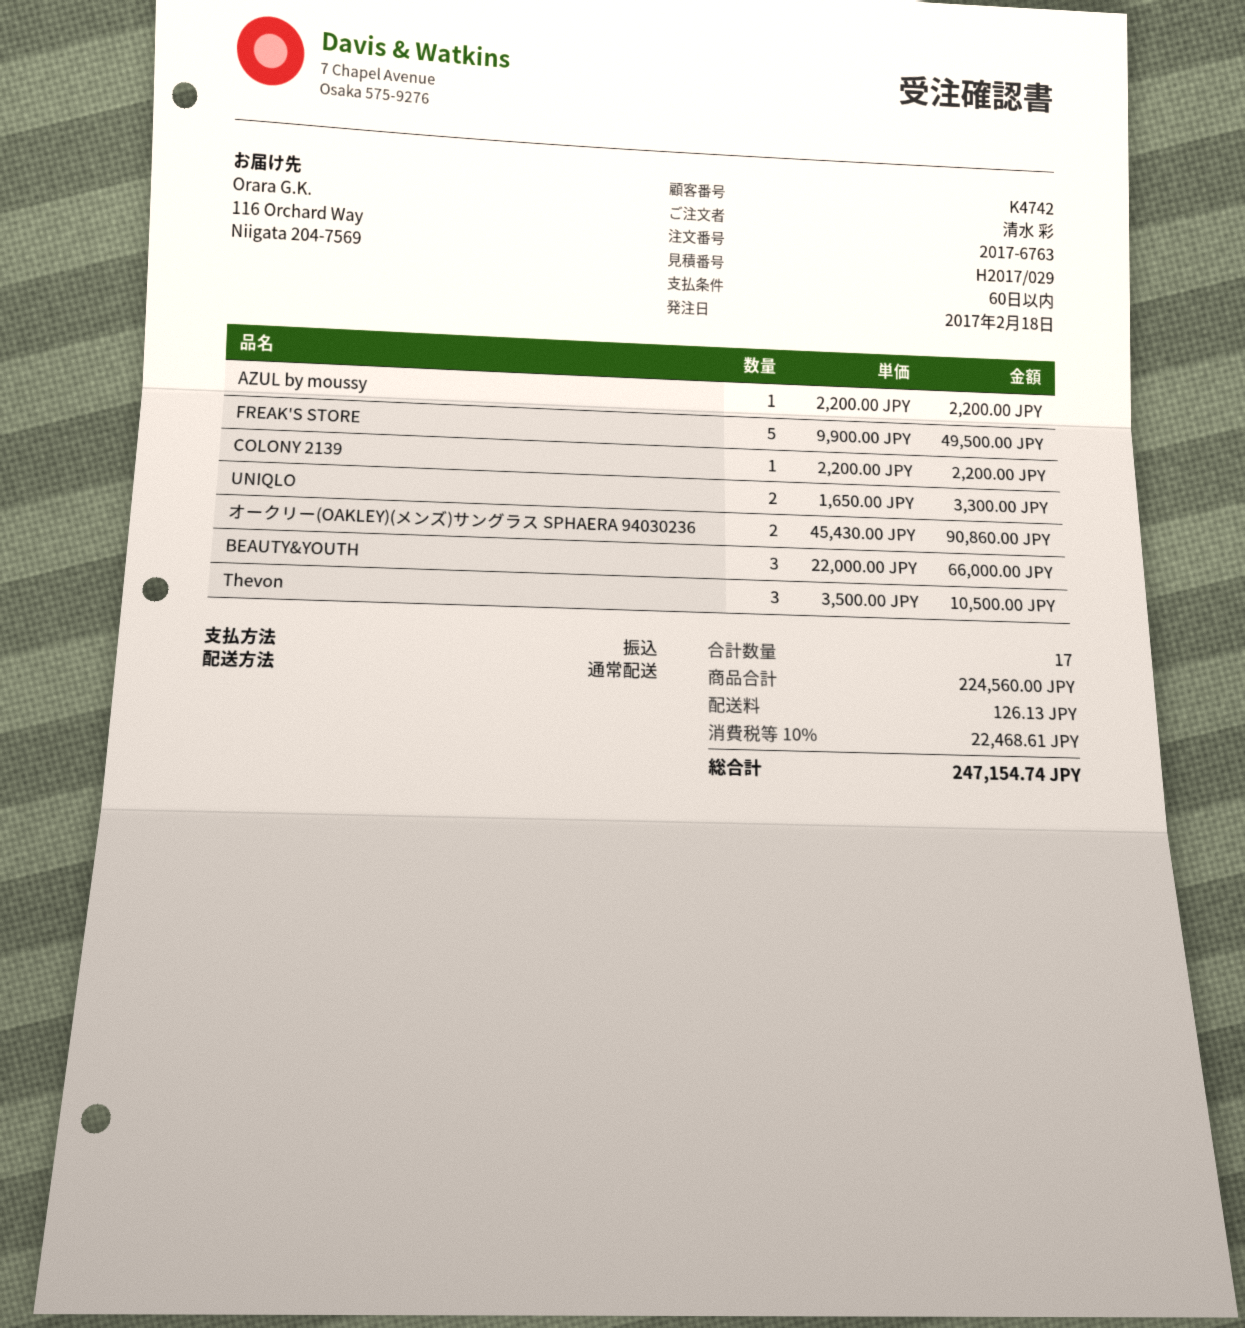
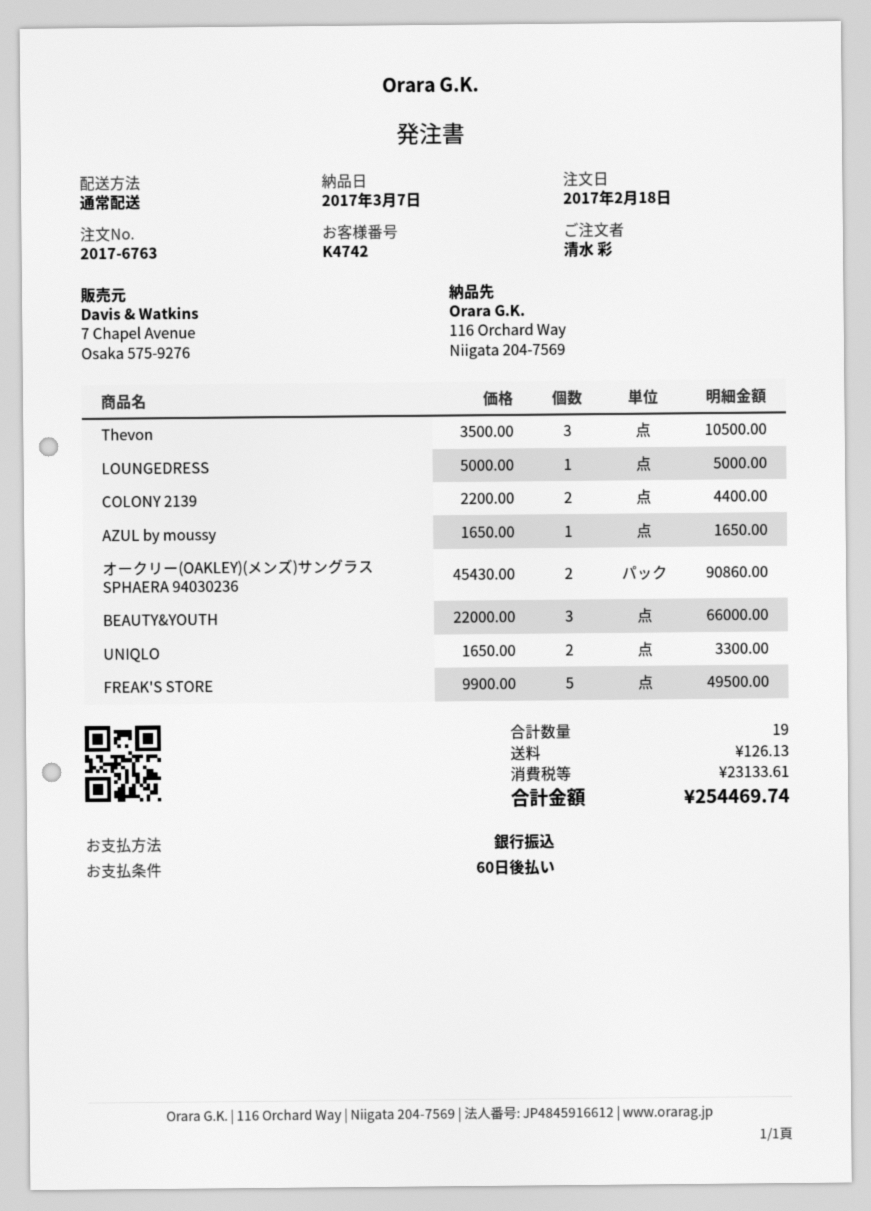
AZUL by moussy: 1 x 2200.00 = 2200.00 -> 1 x 1650.00 = 1650.00
COLONY 2139: 1 x 2200.00 = 2200.00 -> 2 x 2200.00 = 4400.00
LOUNGEDRESS: none -> 1 x 5000.00 = 5000.00
total quantity: 17 -> 19
tax: 22468.61 -> 23133.61
total: 247154.74 -> 254469.74

